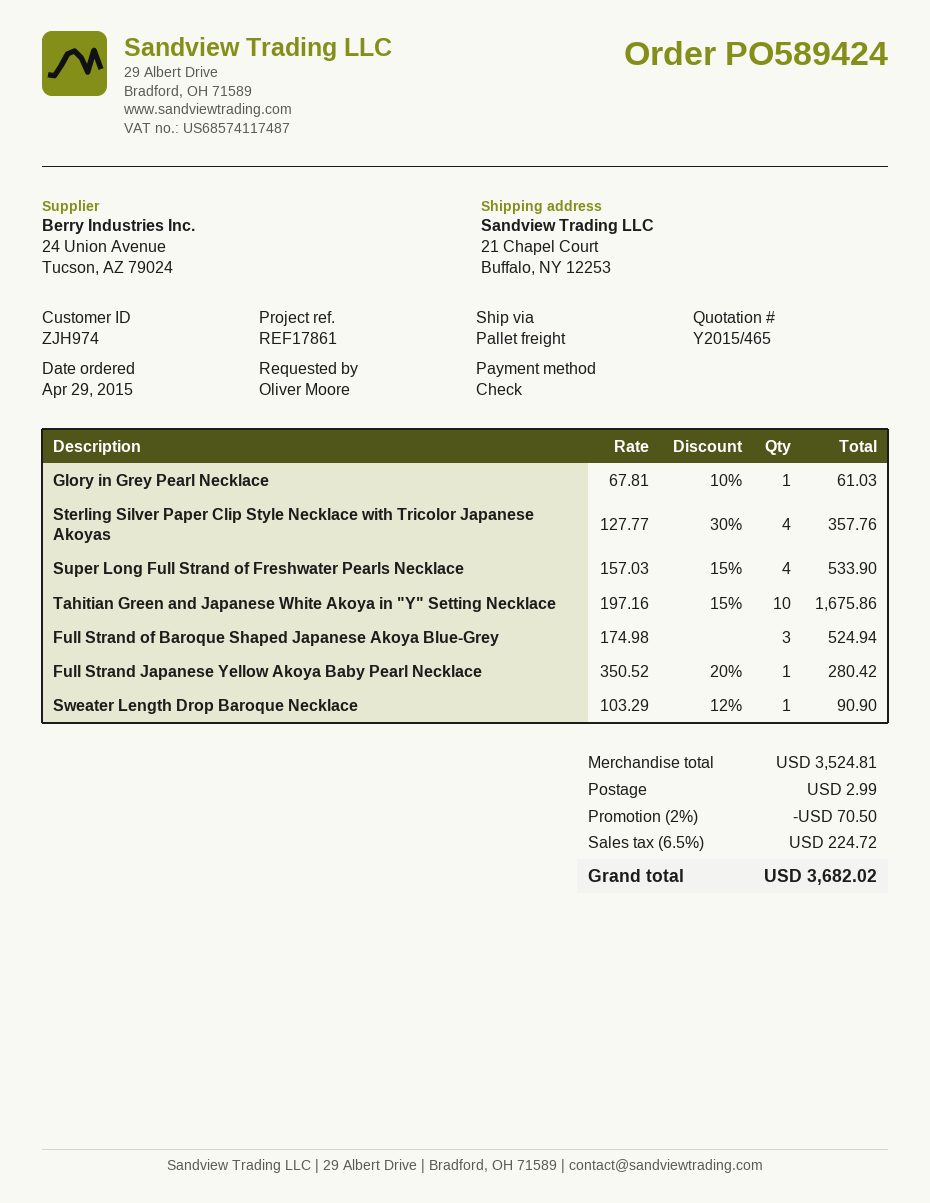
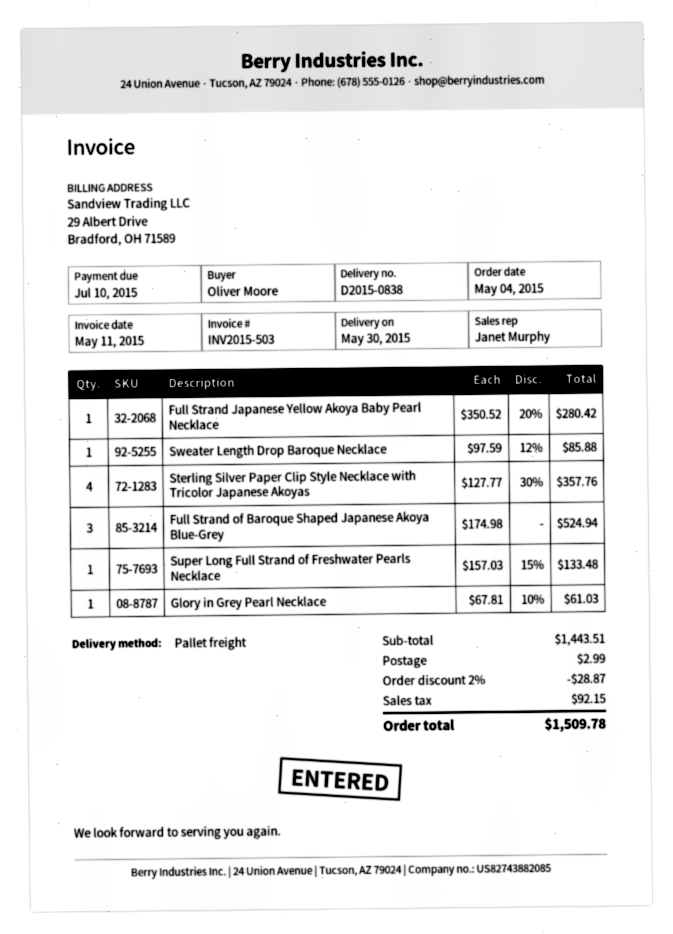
order date: 2015-04-29 -> 2015-05-04
Super Long Full Strand of Freshwater Pearls Necklace: 4 x 157.03 - 15% = 533.90 -> 1 x 157.03 - 15% = 133.48
Tahitian Green and Japanese White Akoya in "Y" Setting Necklace: 10 x 197.16 - 15% = 1675.86 -> none
Sweater Length Drop Baroque Necklace: 1 x 103.29 - 12% = 90.90 -> 1 x 97.59 - 12% = 85.88
subtotal: 3524.81 -> 1443.51
discount: 2% = 70.50 -> 2% = 28.87
tax: 224.72 -> 92.15
total: 3682.02 -> 1509.78

